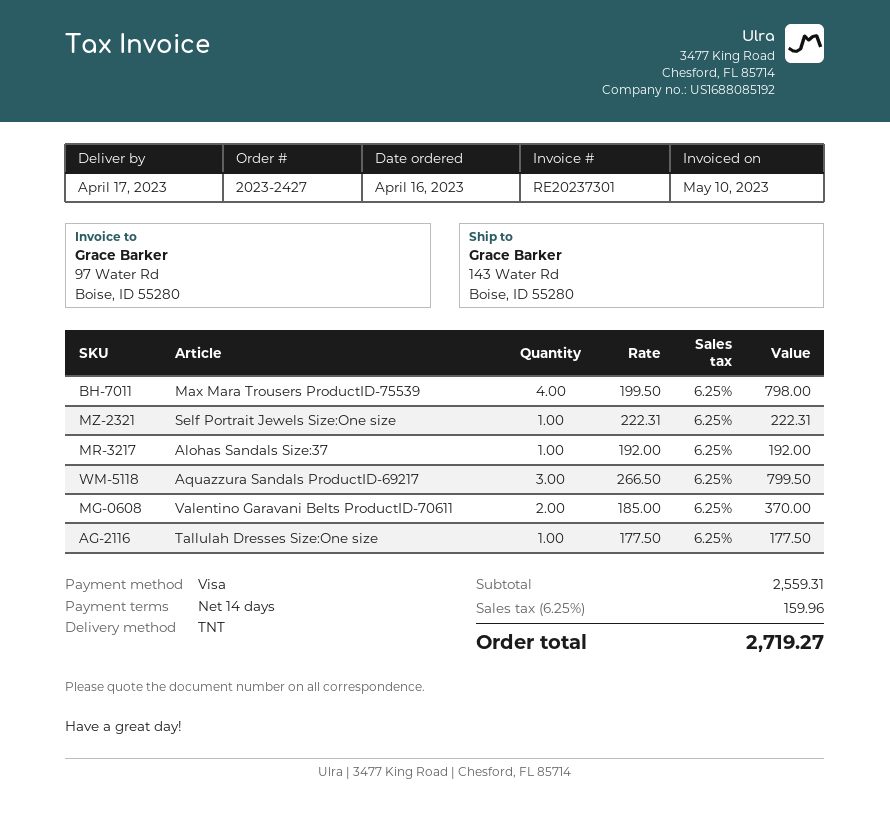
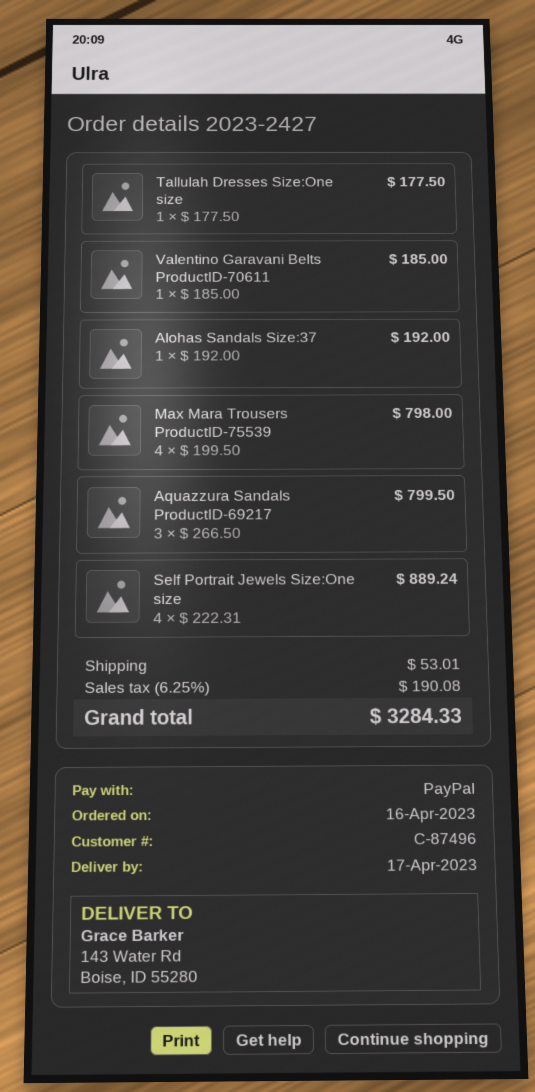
payment method: Visa -> PayPal
Self Portrait Jewels Size:One size: 1 x 222.31 = 222.31 -> 4 x 222.31 = 889.24
Valentino Garavani Belts ProductID-70611: 2 x 185.00 = 370.00 -> 1 x 185.00 = 185.00
shipping: none -> 53.01
tax: 6.25% = 159.96 -> 6.25% = 190.08
total: 2719.27 -> 3284.33

